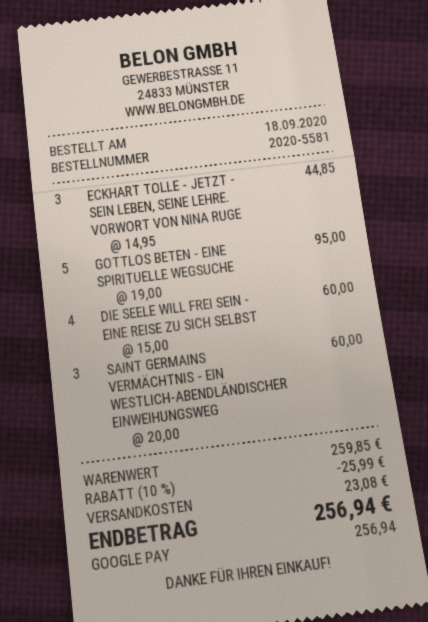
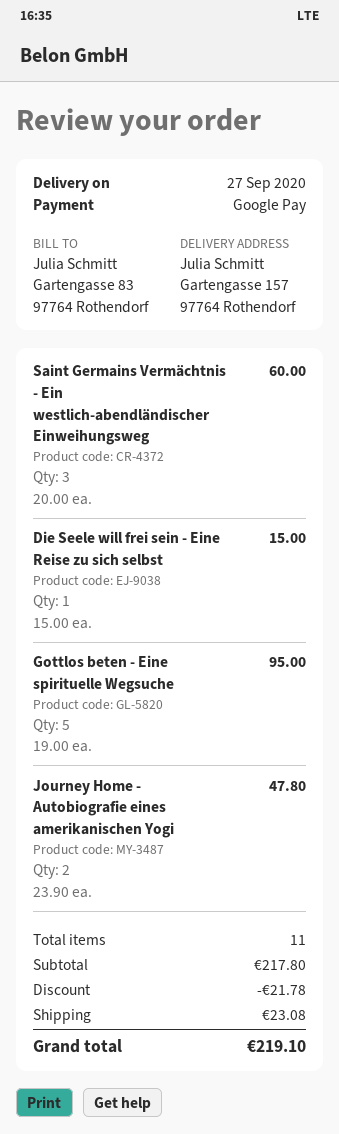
ECKHART TOLLE - JETZT - SEIN LEBEN, SEINE LEHRE. VORWORT VON NINA RUGE: 3 x 14.95 = 44.85 -> none
DIE SEELE WILL FREI SEIN - EINE REISE ZU SICH SELBST: 4 x 15.00 = 60.00 -> 1 x 15.00 = 15.00
Journey Home - Autobiografie eines amerikanischen Yogi: none -> 2 x 23.90 = 47.80
subtotal: 259.85 -> 217.80
discount: 25.99 -> 21.78
total: 256.94 -> 219.10

